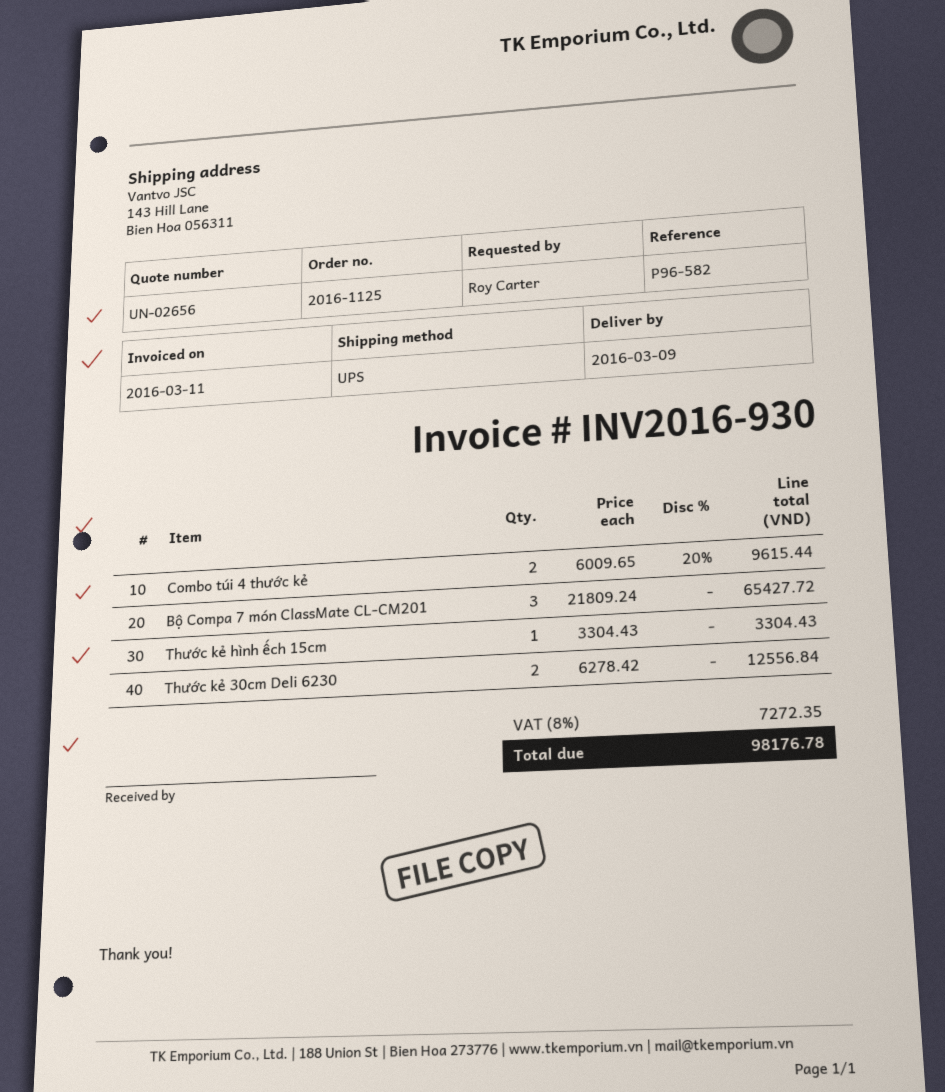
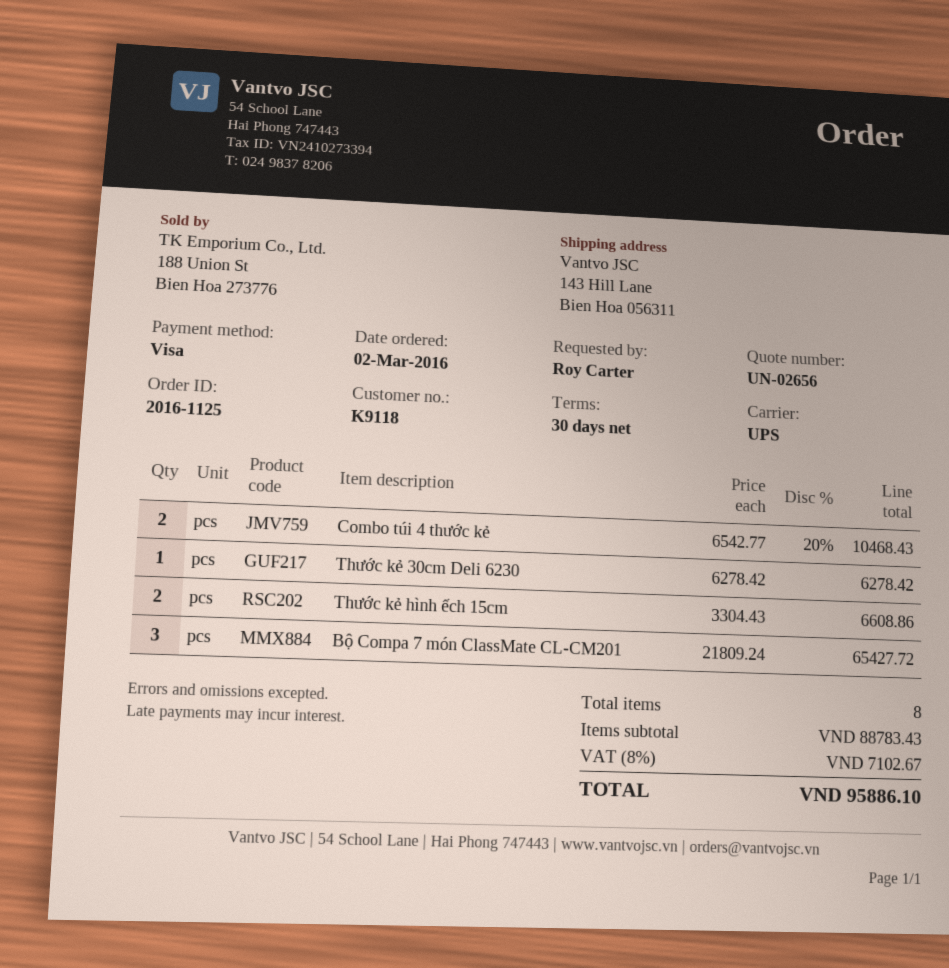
Combo túi 4 thước kẻ: 2 x 6009.65 - 20% = 9615.44 -> 2 x 6542.77 - 20% = 10468.43
Thước kẻ hình ếch 15cm: 1 x 3304.43 = 3304.43 -> 2 x 3304.43 = 6608.86
Thước kẻ 30cm Deli 6230: 2 x 6278.42 = 12556.84 -> 1 x 6278.42 = 6278.42
tax: 8% = 7272.35 -> 8% = 7102.67
total: 98176.78 -> 95886.10

